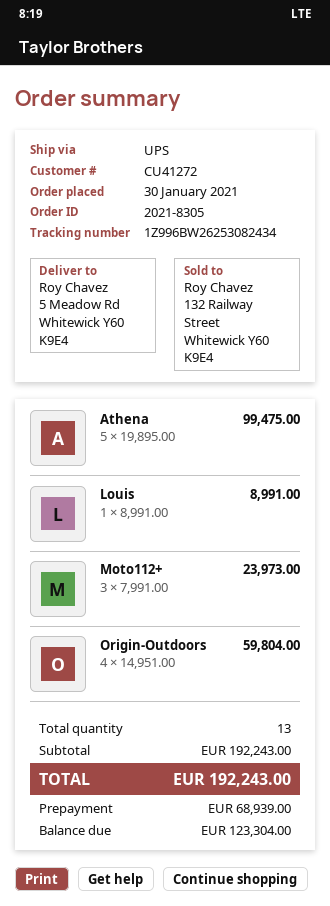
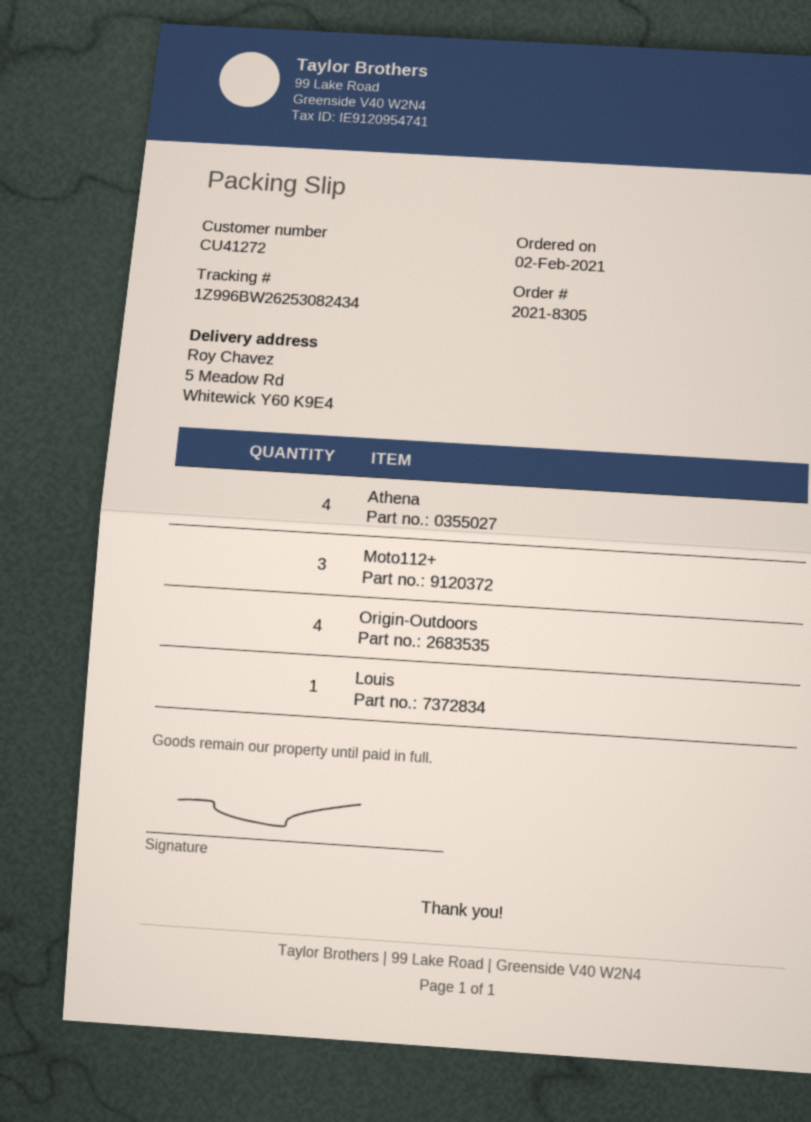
order date: 2021-01-30 -> 2021-02-02
Athena: 5 -> 4

